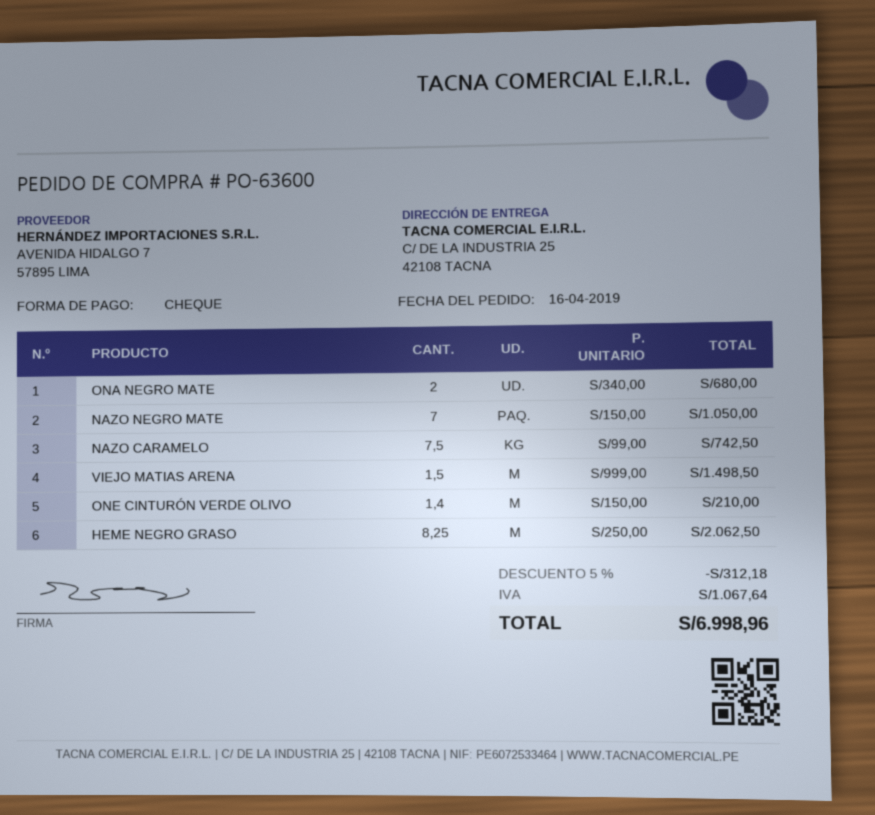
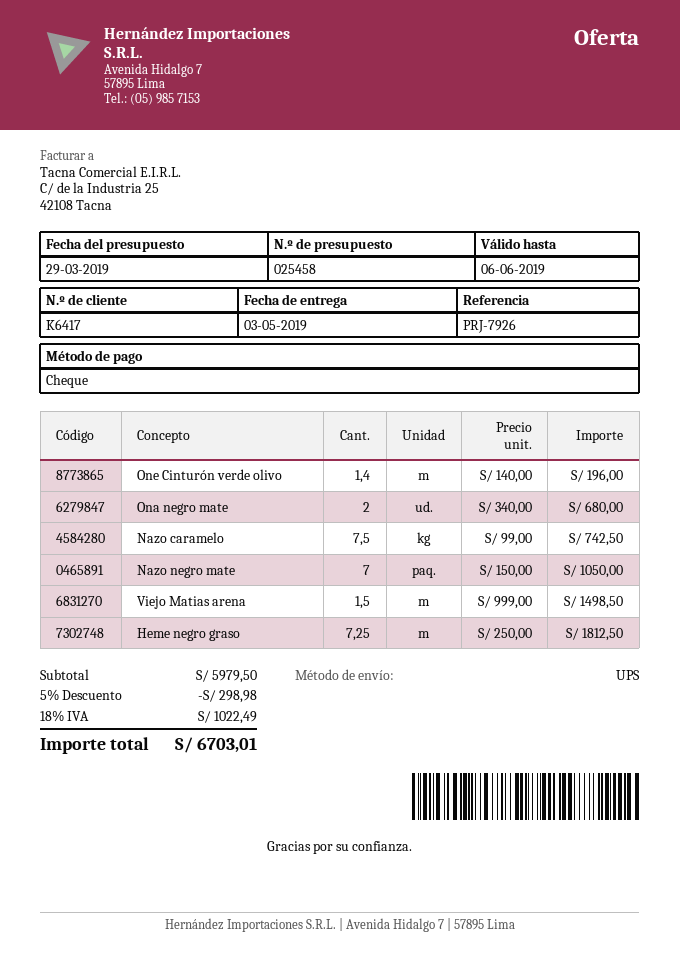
ONE CINTURÓN VERDE OLIVO: 1.4 x 150.00 = 210.00 -> 1.4 x 140.00 = 196.00
HEME NEGRO GRASO: 8.25 x 250.00 = 2062.50 -> 7.25 x 250.00 = 1812.50
discount: 5% = 312.18 -> 5% = 298.98
tax: 1067.64 -> 1022.49
total: 6998.96 -> 6703.01

